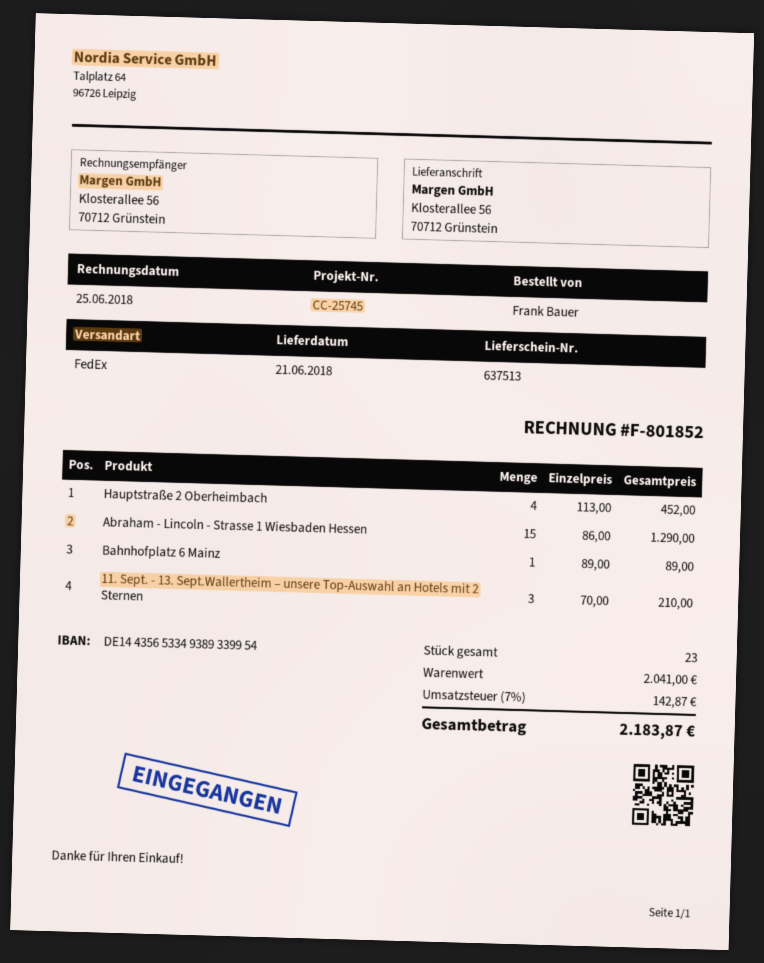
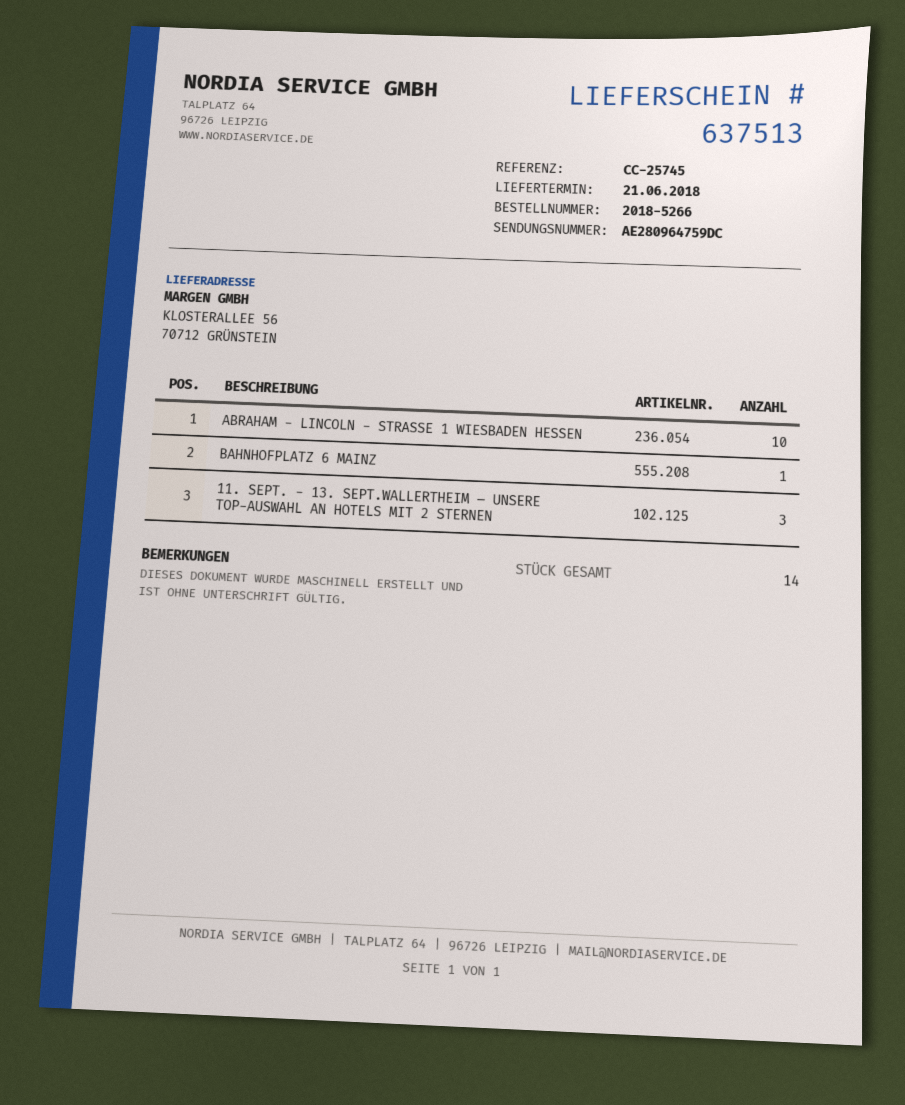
Hauptstraße 2 Oberheimbach: 4 -> none
Abraham - Lincoln - Strasse 1 Wiesbaden Hessen: 15 -> 10
total quantity: 23 -> 14

